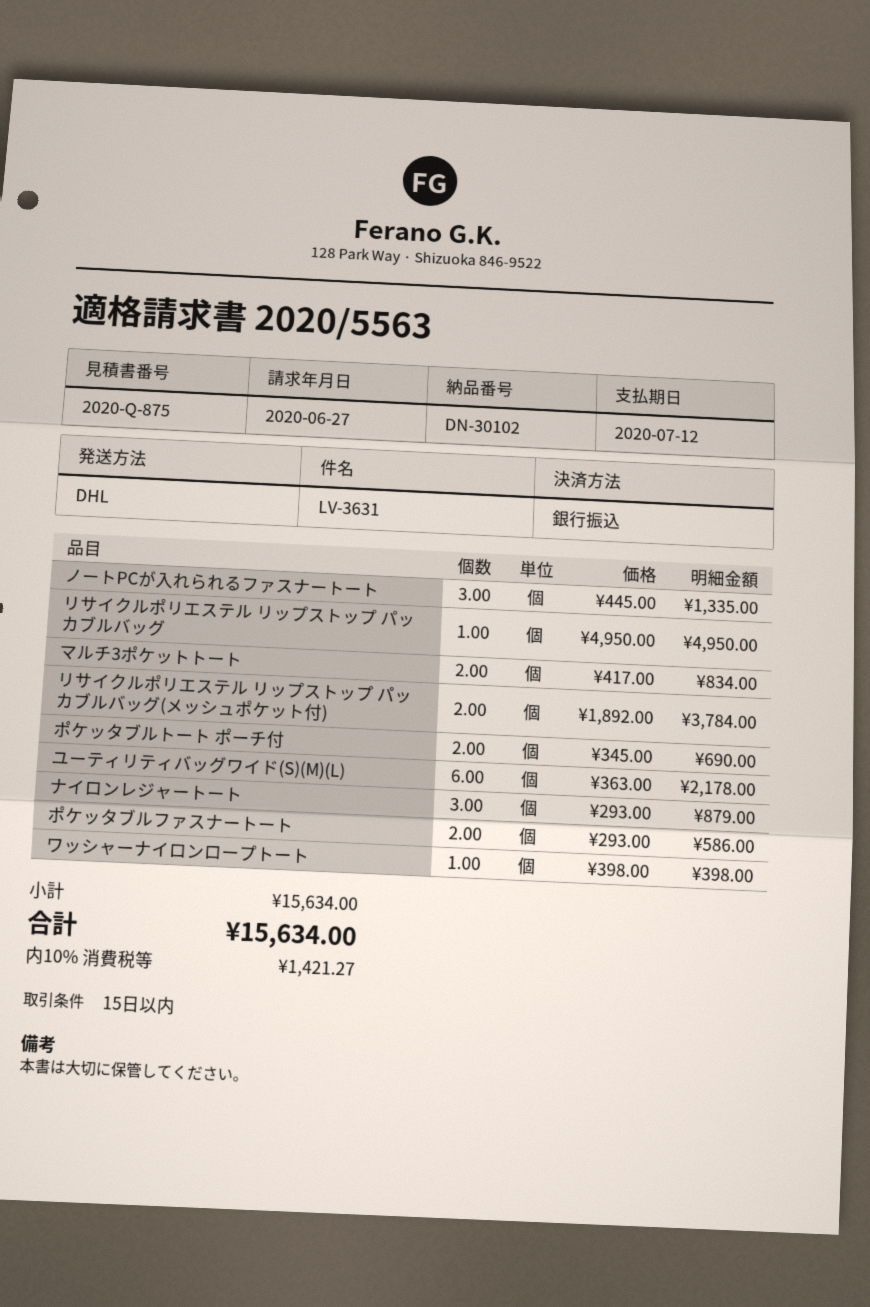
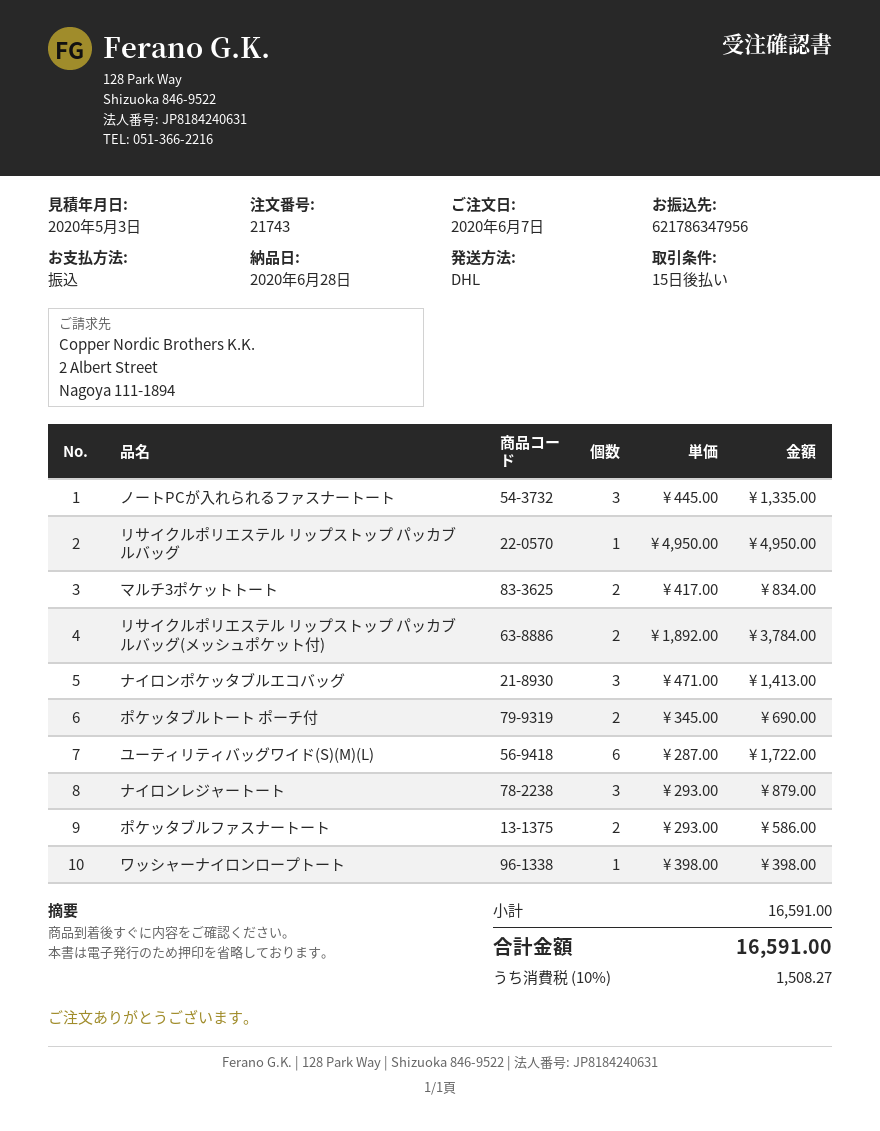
ユーティリティバッグワイド(S)(M)(L): 6 x 363.00 = 2178.00 -> 6 x 287.00 = 1722.00
ナイロンポケッタブルエコバッグ: none -> 3 x 471.00 = 1413.00
subtotal: 15634.00 -> 16591.00
tax: 10% = 1421.27 -> 10% = 1508.27
total: 15634.00 -> 16591.00

